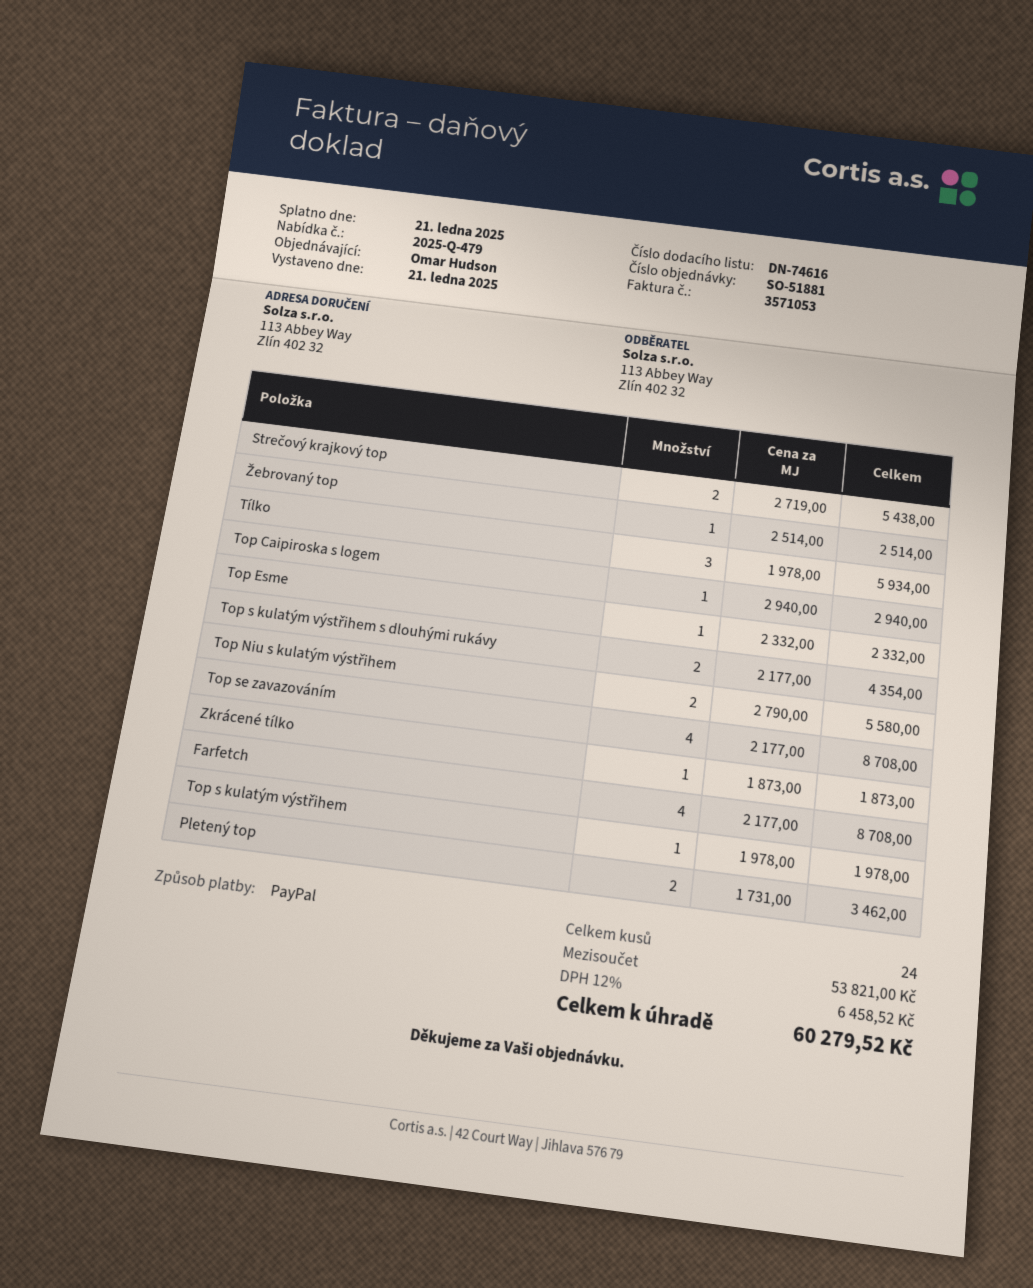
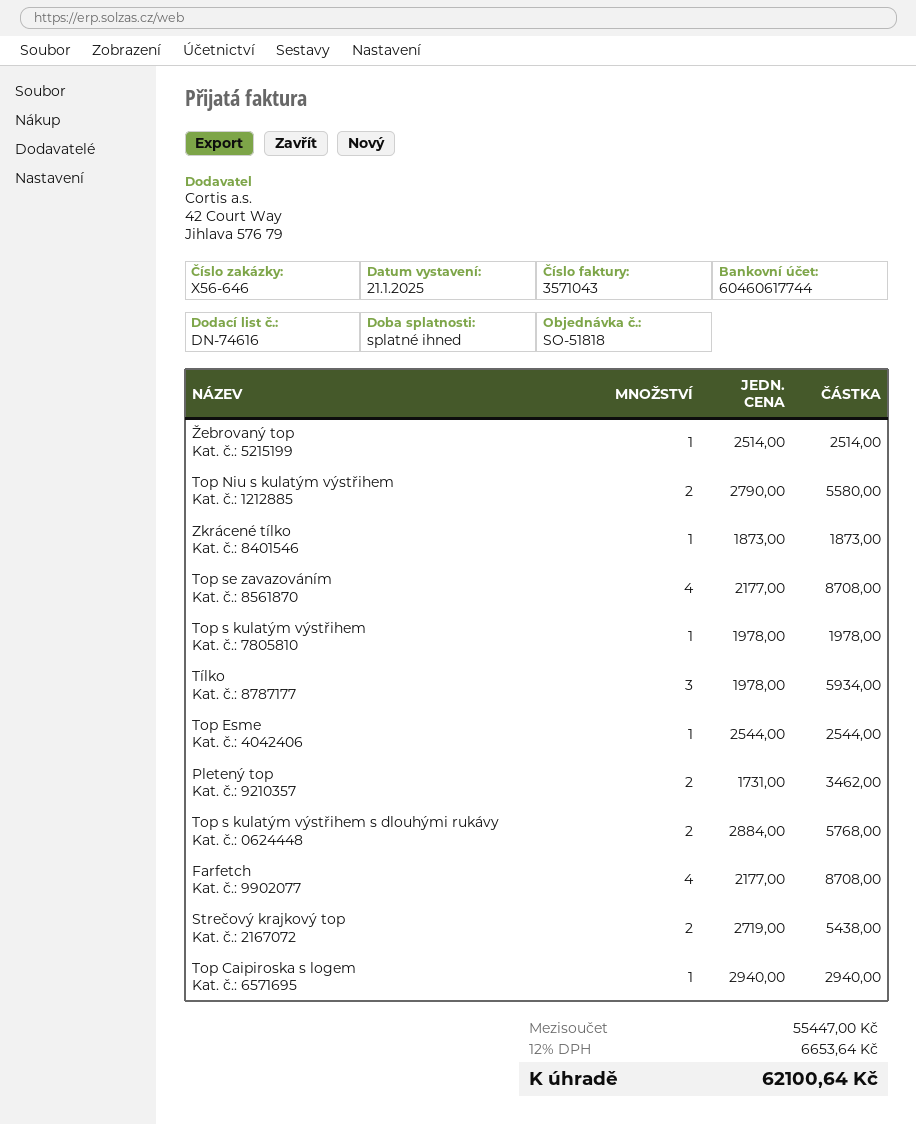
order number: SO-51881 -> SO-51818
invoice number: 3571053 -> 3571043
Top Esme: 1 x 2332.00 = 2332.00 -> 1 x 2544.00 = 2544.00
Top s kulatým výstřihem s dlouhými rukávy: 2 x 2177.00 = 4354.00 -> 2 x 2884.00 = 5768.00
subtotal: 53821.00 -> 55447.00
tax: 12% = 6458.52 -> 12% = 6653.64
total: 60279.52 -> 62100.64

